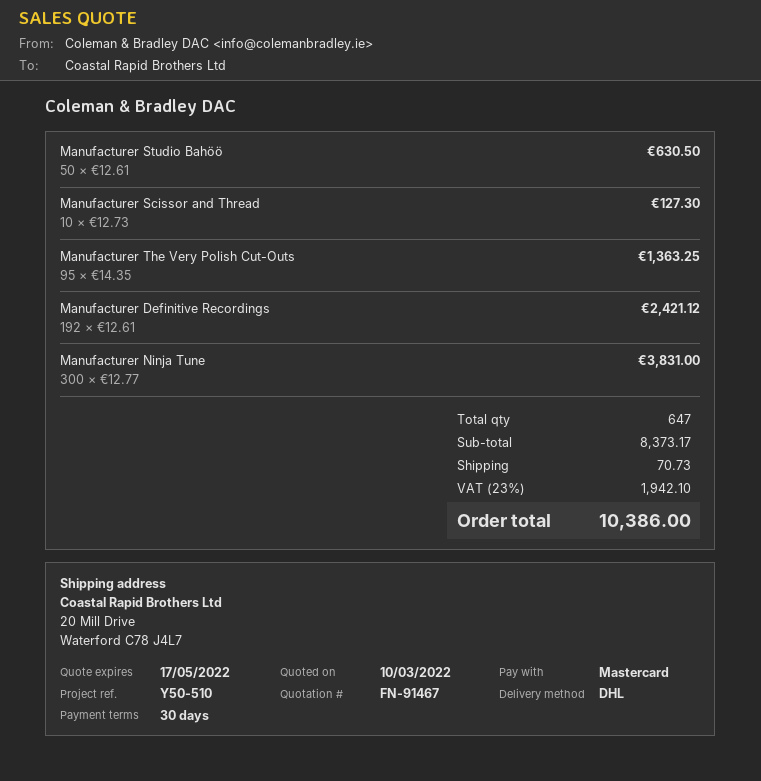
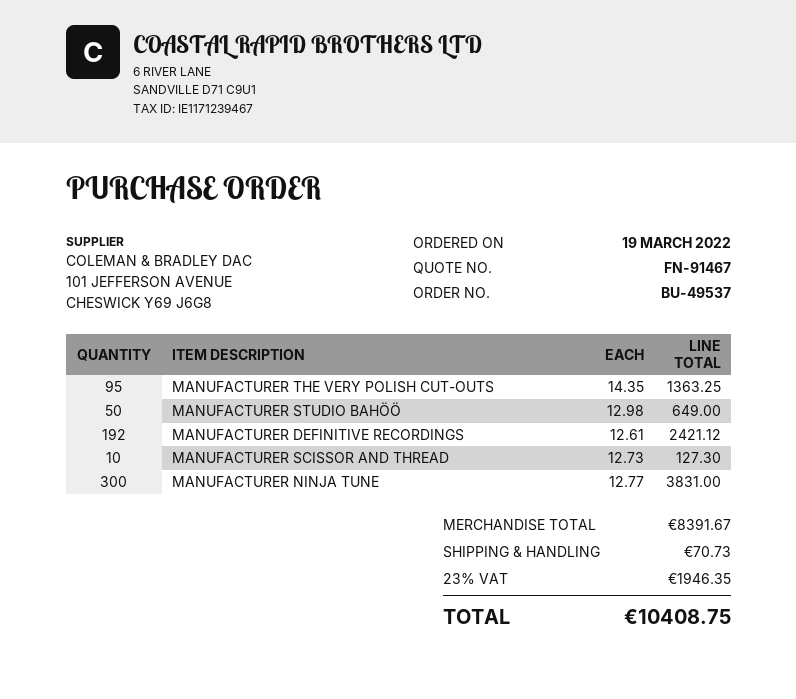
Manufacturer Studio Bahöö: 50 x 12.61 = 630.50 -> 50 x 12.98 = 649.00
subtotal: 8373.17 -> 8391.67
tax: 23% = 1942.10 -> 23% = 1946.35
total: 10386.00 -> 10408.75

